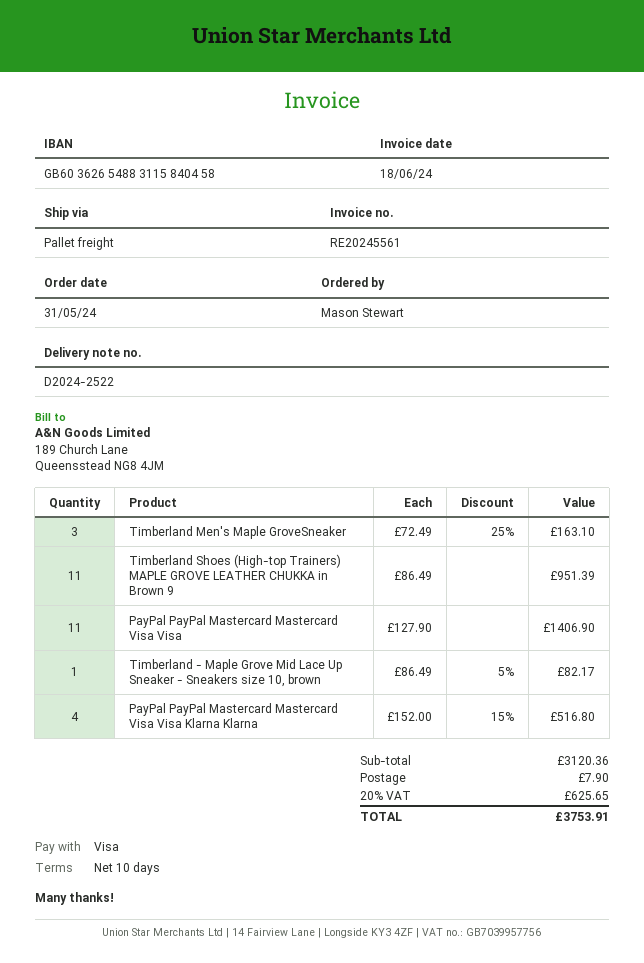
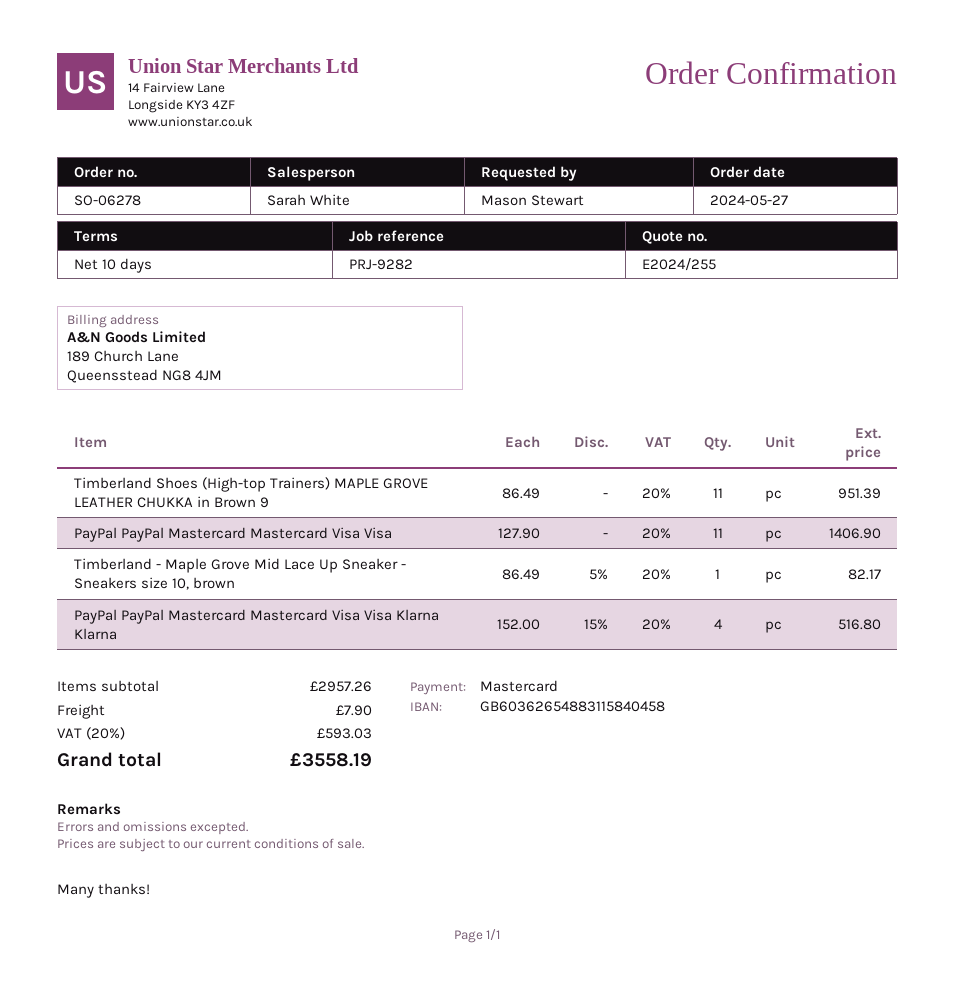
order date: 2024-05-31 -> 2024-05-27
payment method: Visa -> Mastercard
Timberland Men's Maple GroveSneaker: 3 x 72.49 - 25% = 163.10 -> none
subtotal: 3120.36 -> 2957.26
tax: 20% = 625.65 -> 20% = 593.03
total: 3753.91 -> 3558.19

